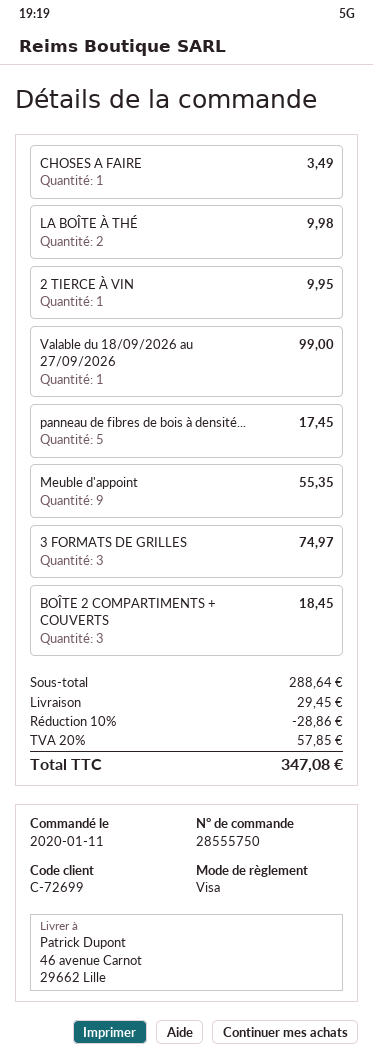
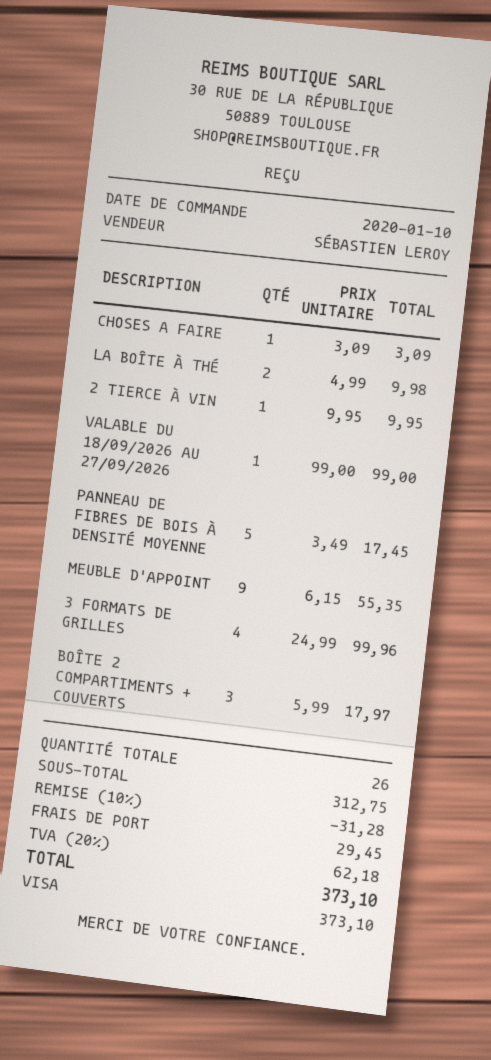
order date: 2020-01-11 -> 2020-01-10
CHOSES A FAIRE: 1 for 3.49 -> 1 for 3.09
3 FORMATS DE GRILLES: 3 for 74.97 -> 4 for 99.96
BOÎTE 2 COMPARTIMENTS + COUVERTS: 3 for 18.45 -> 3 for 17.97
subtotal: 288.64 -> 312.75
discount: 10% = 28.86 -> 10% = 31.28
tax: 20% = 57.85 -> 20% = 62.18
total: 347.08 -> 373.10

